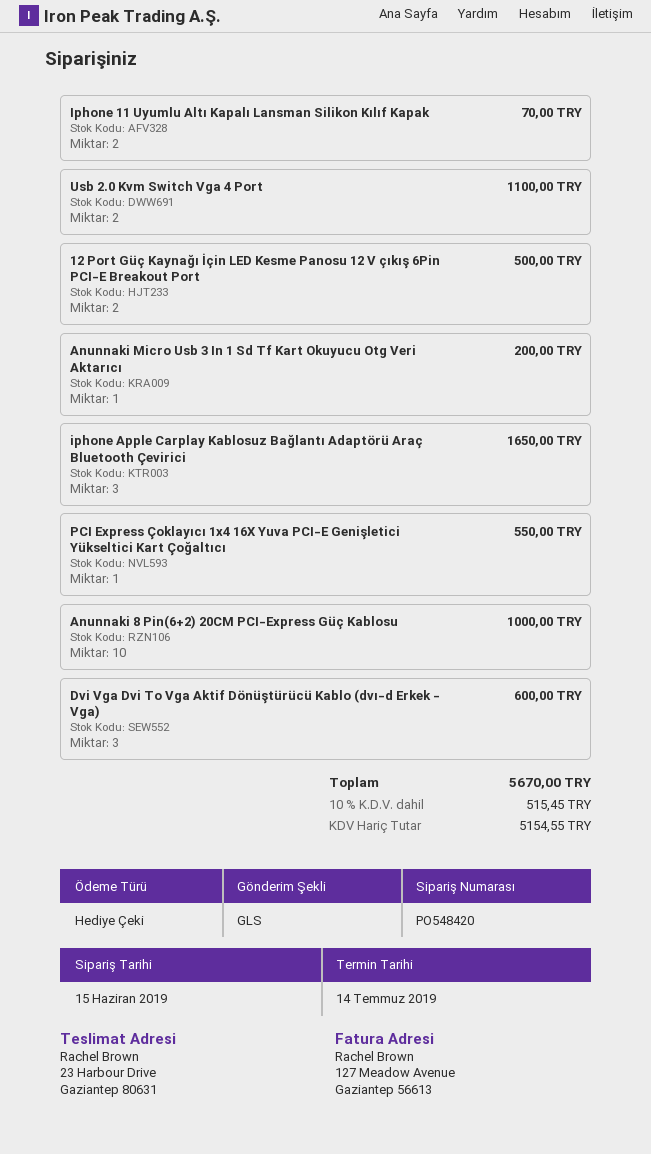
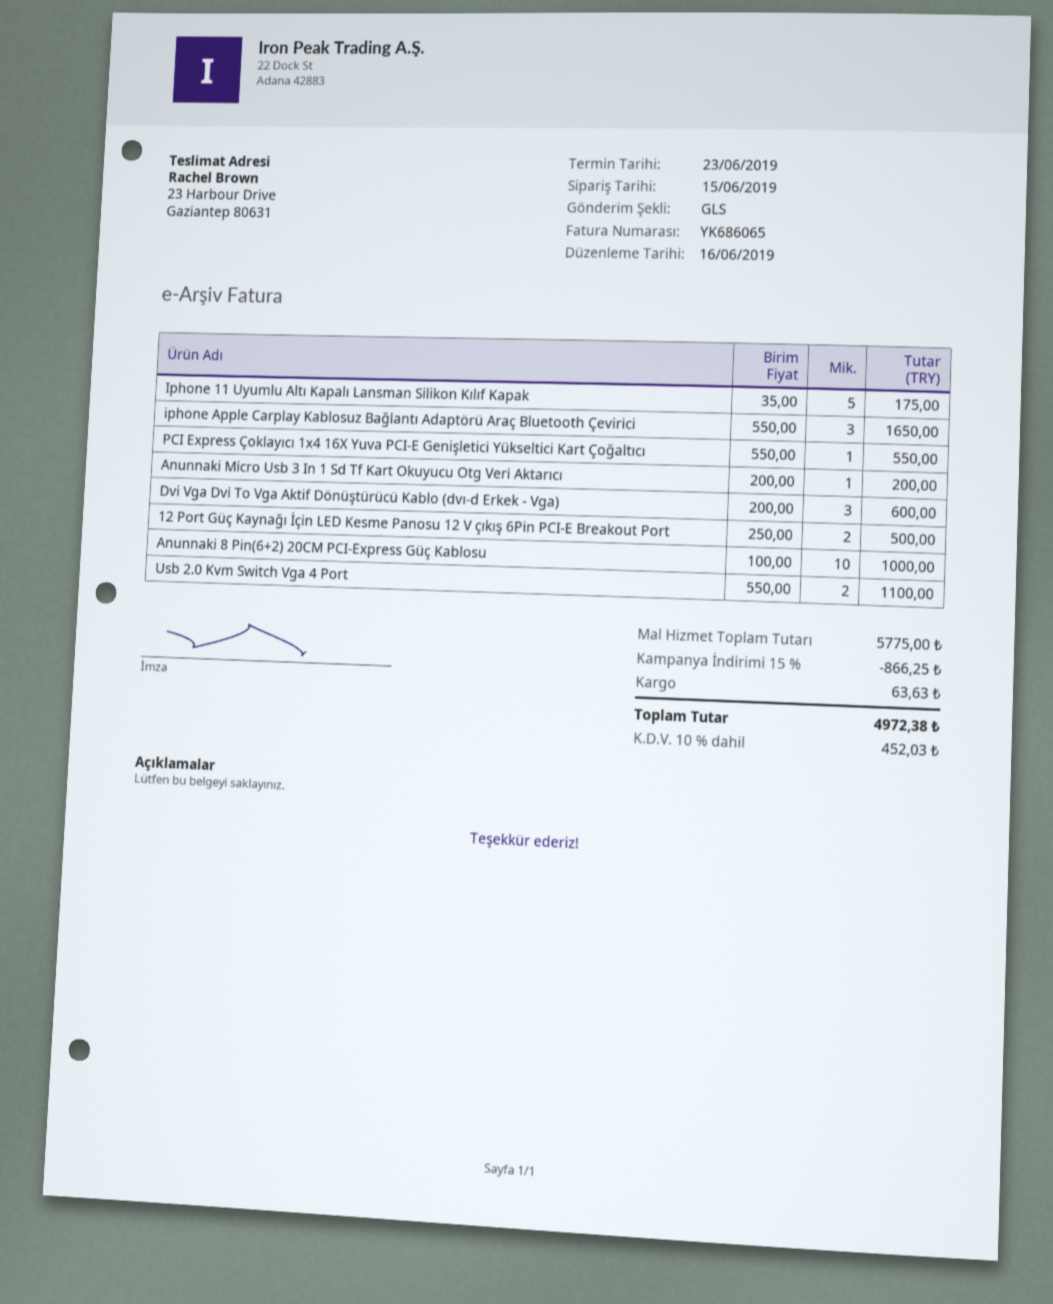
delivery date: 2019-07-14 -> 2019-06-23
Iphone 11 Uyumlu Altı Kapalı Lansman Silikon Kılıf Kapak: 2 for 70.00 -> 5 for 175.00
discount: none -> 15% = 866.25
shipping: none -> 63.63
tax: 10% = 515.45 -> 10% = 452.03
total: 5670.00 -> 4972.38

